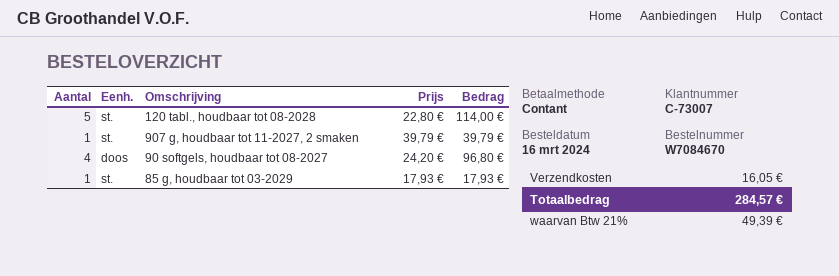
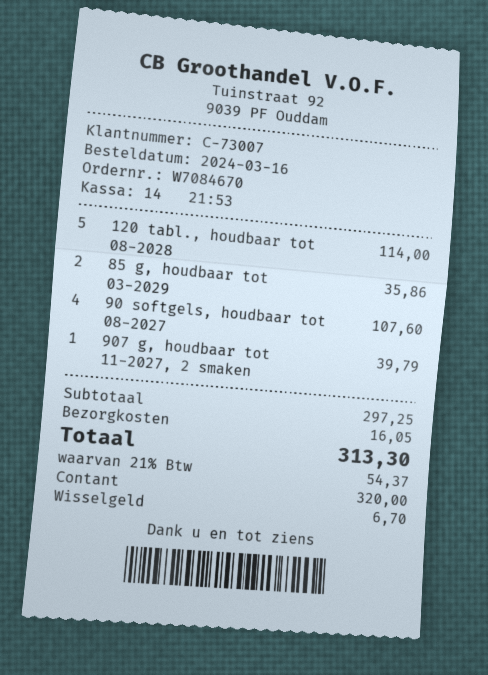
90 softgels, houdbaar tot 08-2027: 4 for 96.80 -> 4 for 107.60
85 g, houdbaar tot 03-2029: 1 for 17.93 -> 2 for 35.86
tax: 21% = 49.39 -> 21% = 54.37
total: 284.57 -> 313.30

